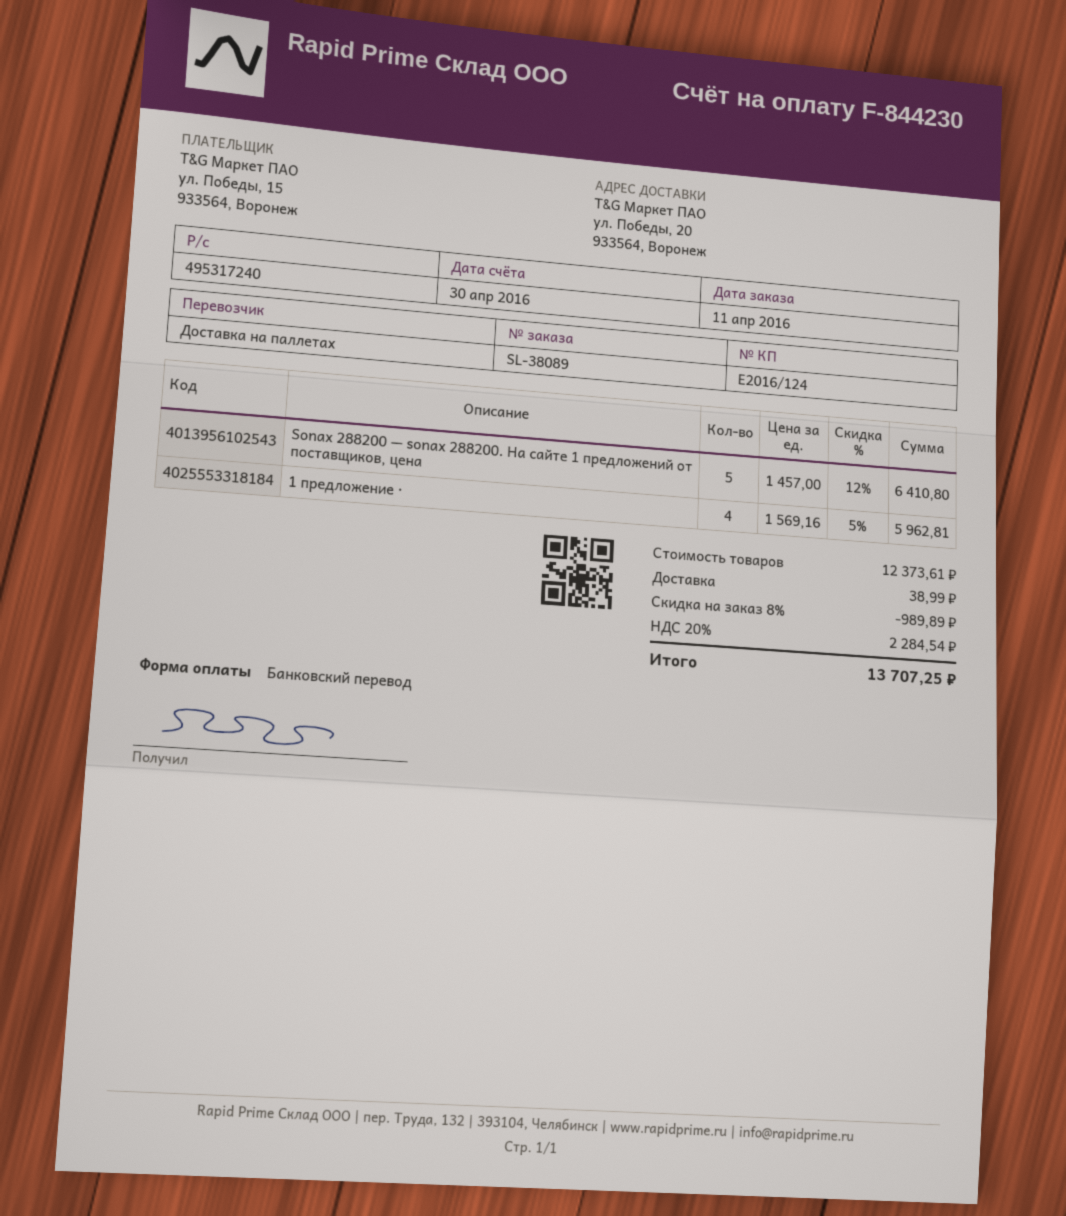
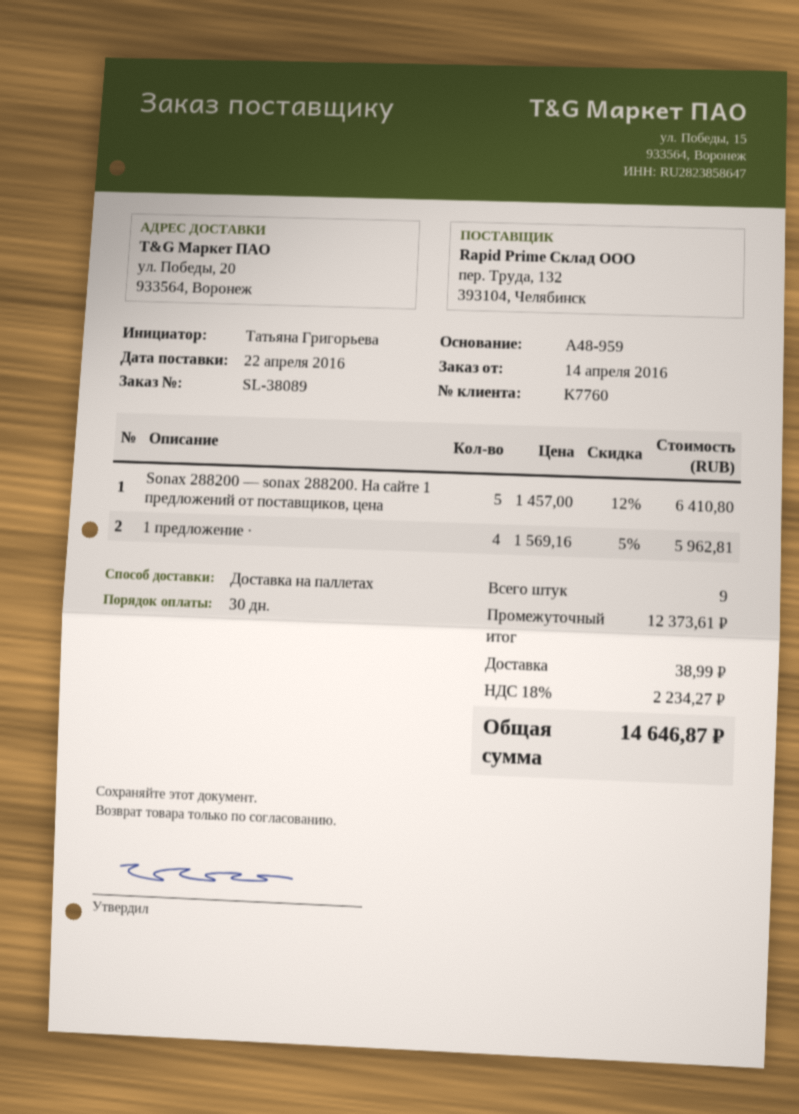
order date: 2016-04-11 -> 2016-04-14
discount: 8% = 989.89 -> none
tax: 20% = 2284.54 -> 18% = 2234.27
total: 13707.25 -> 14646.87

